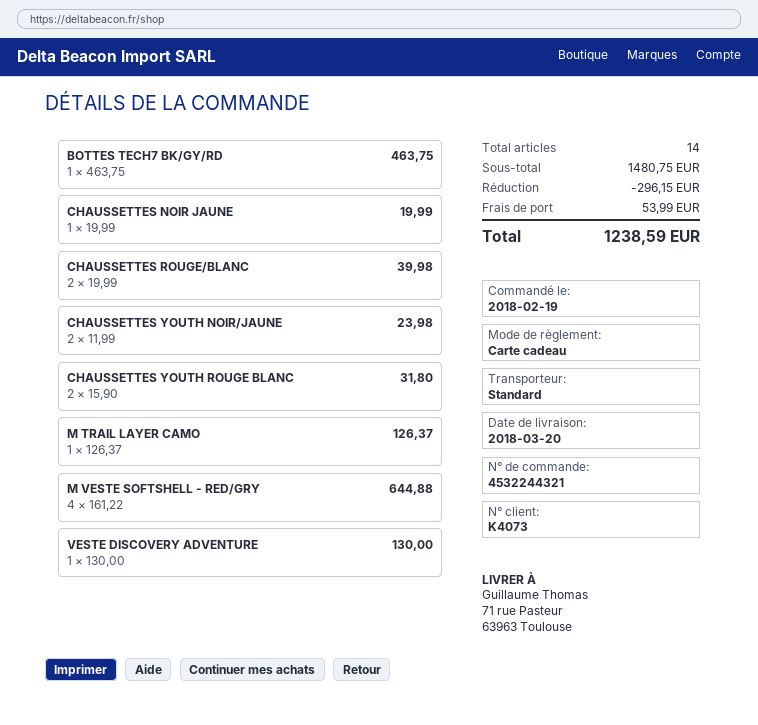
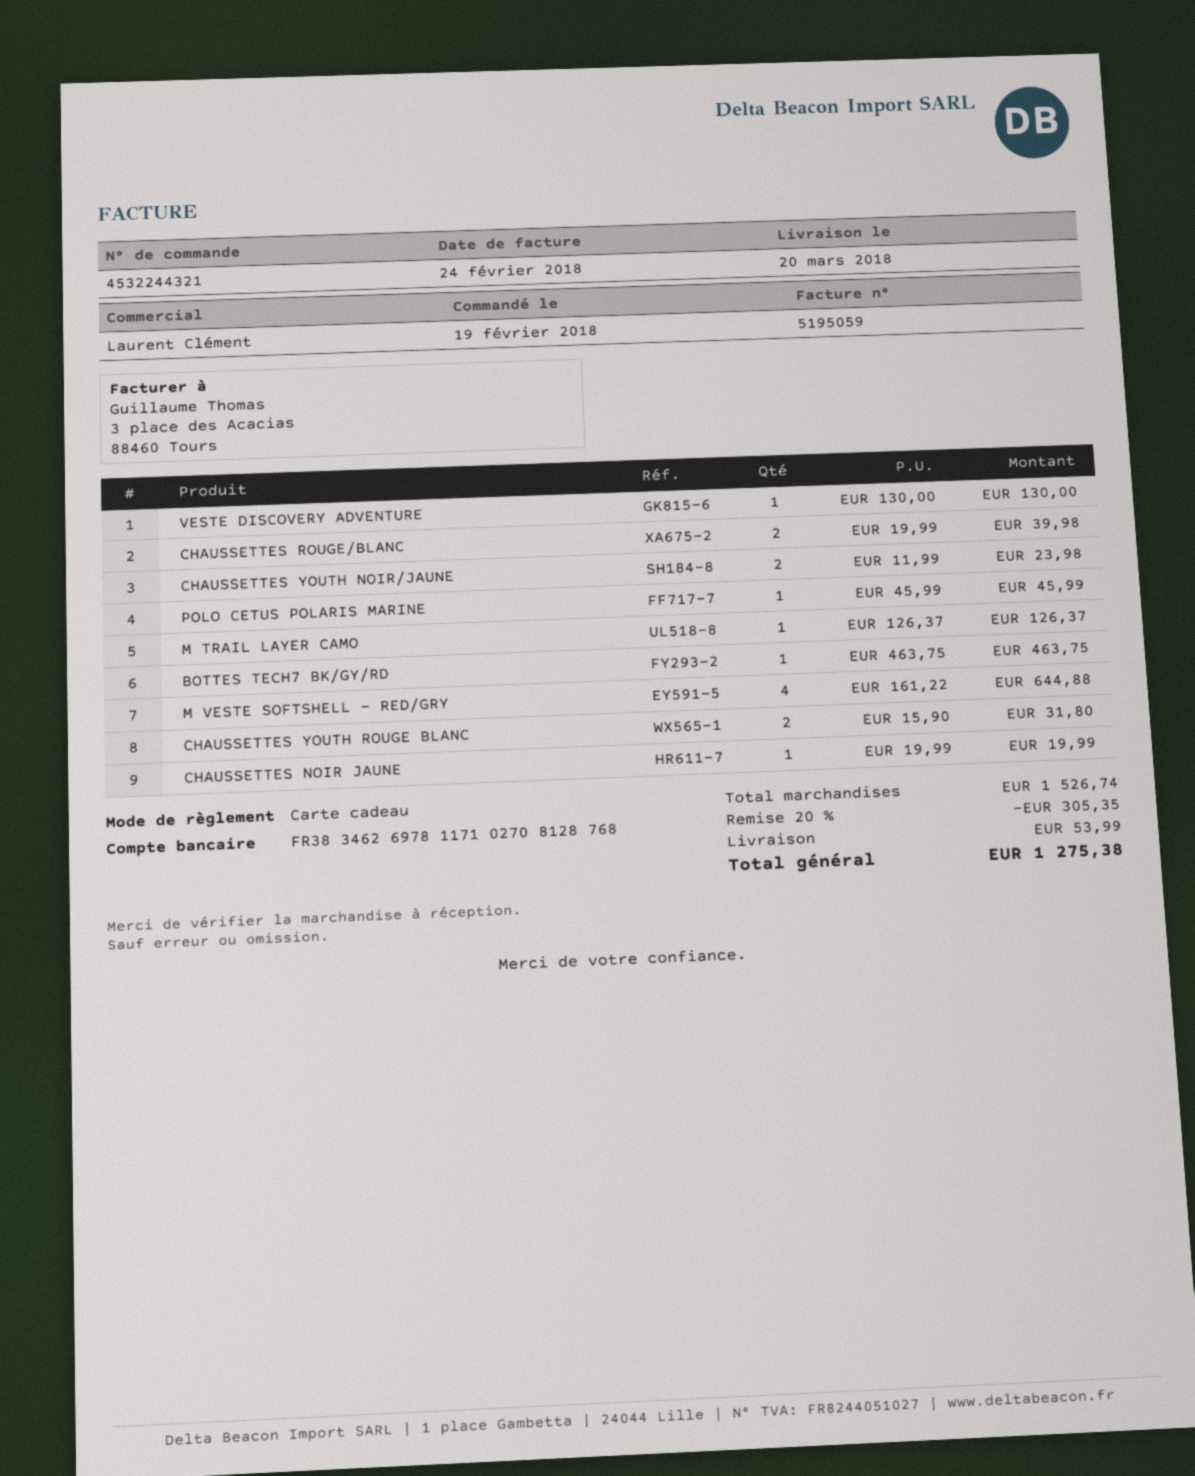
POLO CETUS POLARIS MARINE: none -> 1 x 45.99 = 45.99
subtotal: 1480.75 -> 1526.74
discount: 296.15 -> 305.35
total: 1238.59 -> 1275.38

